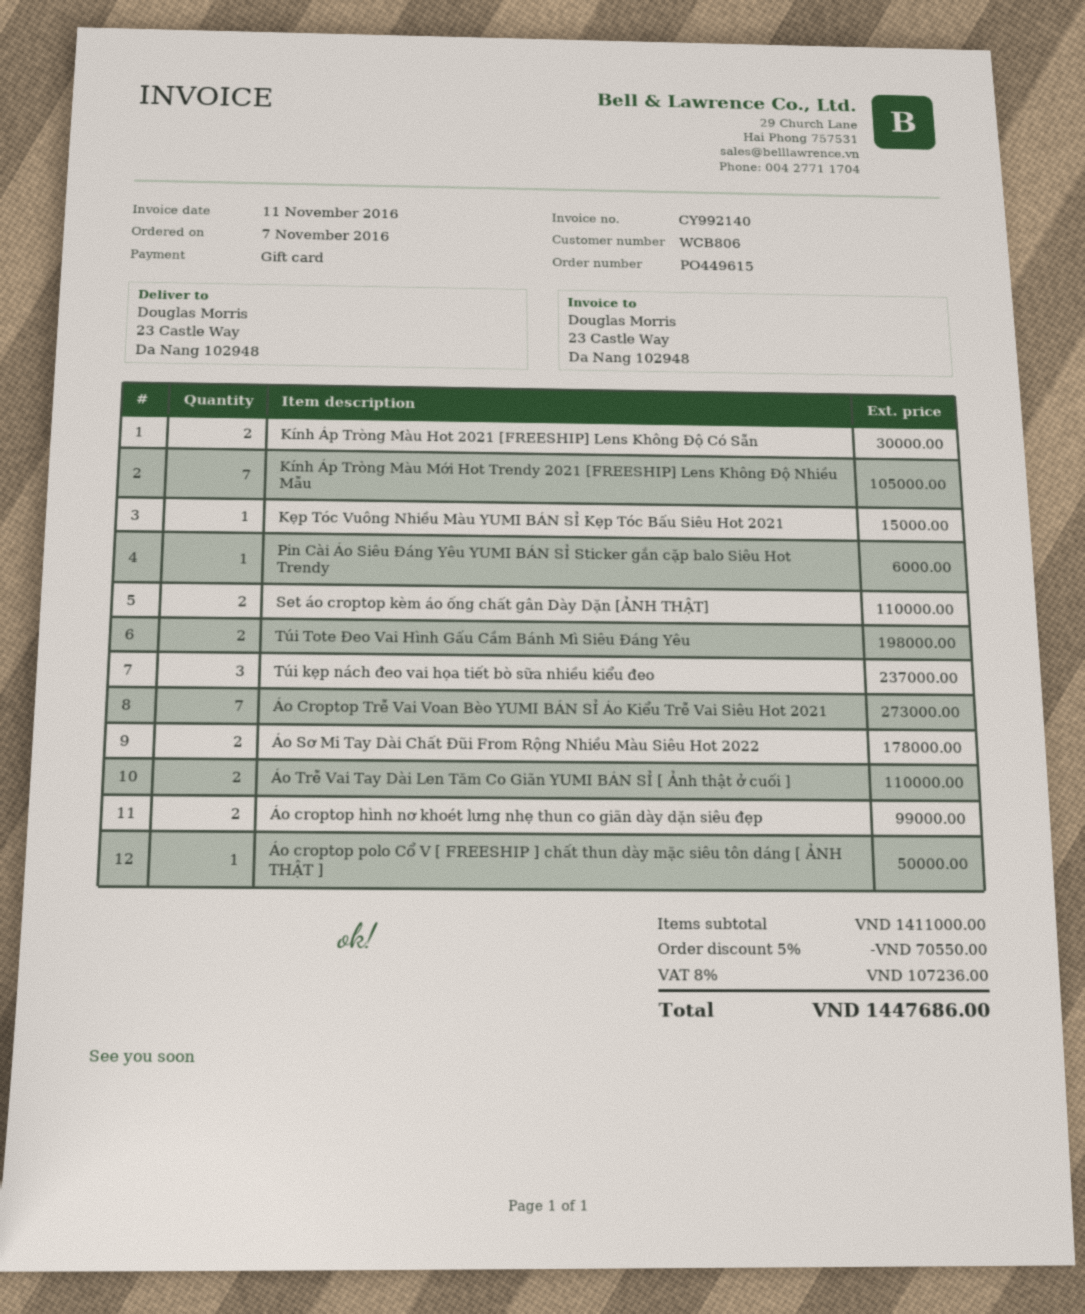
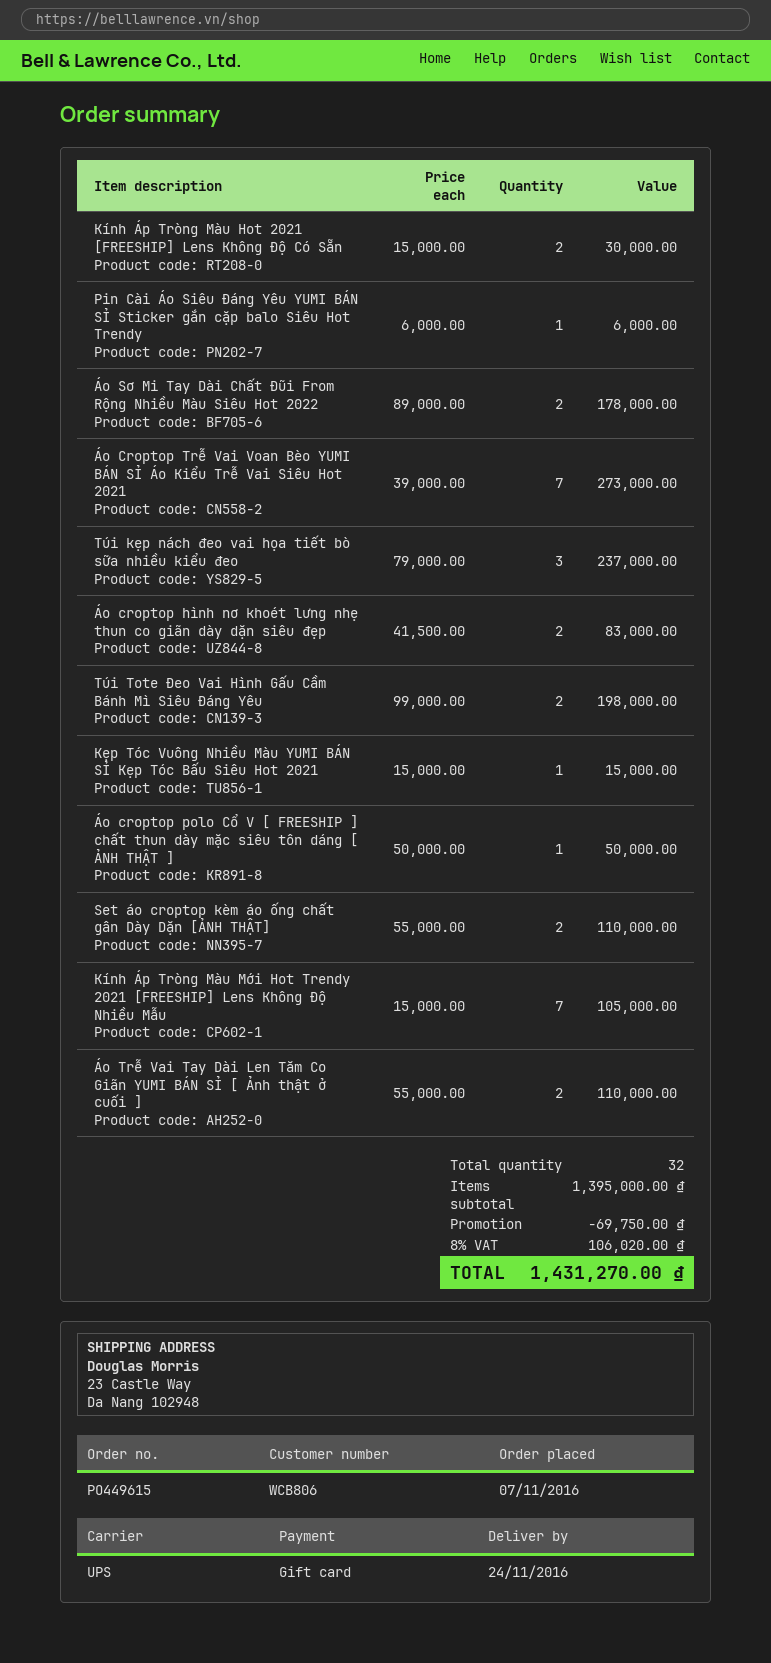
Áo croptop hình nơ khoét lưng nhẹ thun co giãn dày dặn siêu đẹp: 2 for 99000.00 -> 2 for 83000.00
subtotal: 1411000.00 -> 1395000.00
discount: 70550.00 -> 69750.00
tax: 8% = 107236.00 -> 8% = 106020.00
total: 1447686.00 -> 1431270.00

